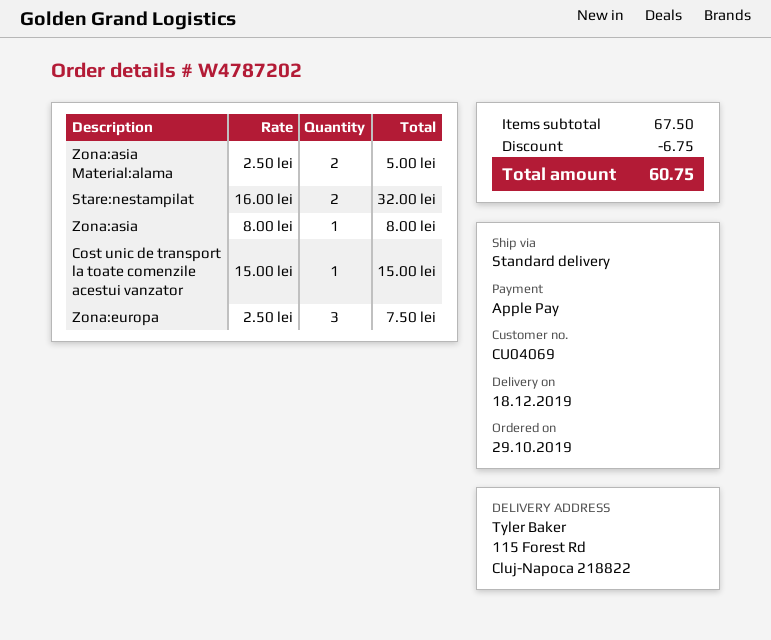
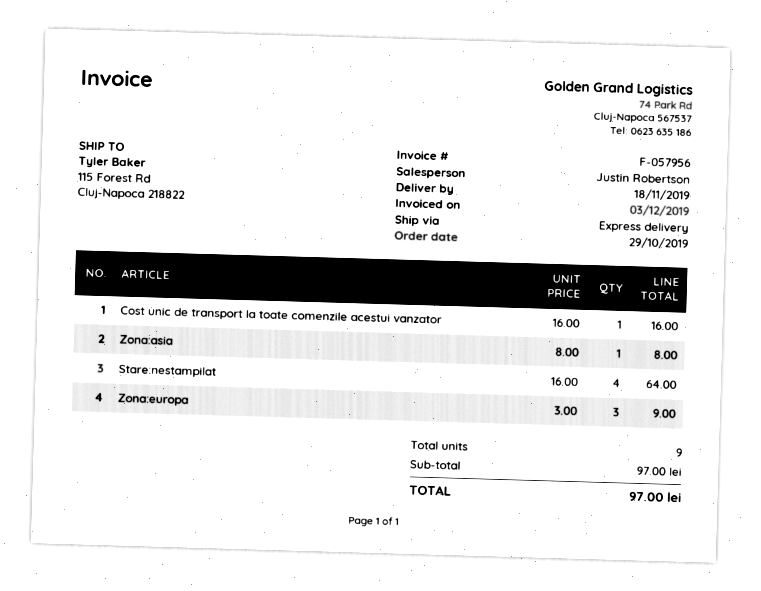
delivery date: 2019-12-18 -> 2019-11-18
shipping method: standard -> express
Zona:asia Material:alama: 2 x 2.50 = 5.00 -> none
Stare:nestampilat: 2 x 16.00 = 32.00 -> 4 x 16.00 = 64.00
Cost unic de transport la toate comenzile acestui vanzator: 1 x 15.00 = 15.00 -> 1 x 16.00 = 16.00
Zona:europa: 3 x 2.50 = 7.50 -> 3 x 3.00 = 9.00
subtotal: 67.50 -> 97.00
discount: 6.75 -> none
total: 60.75 -> 97.00

